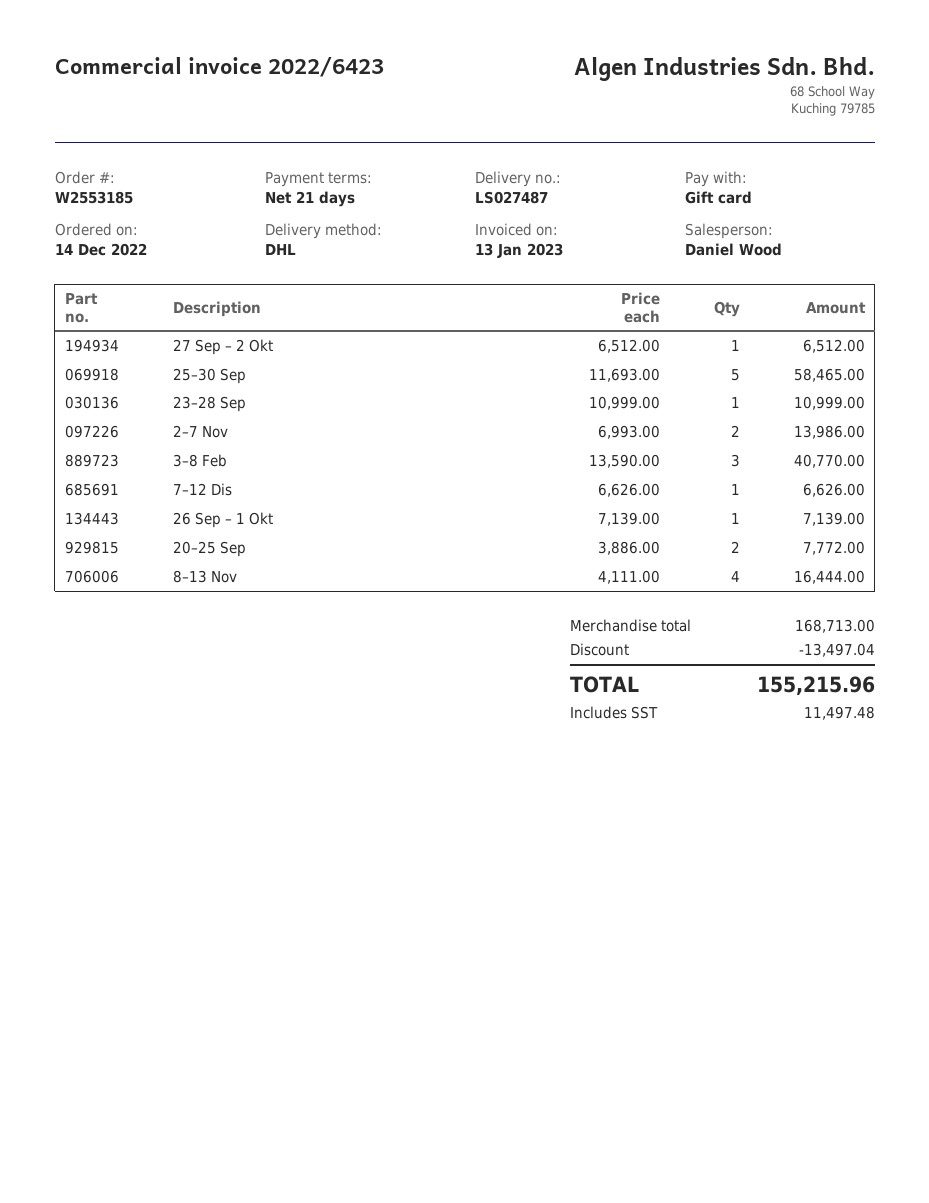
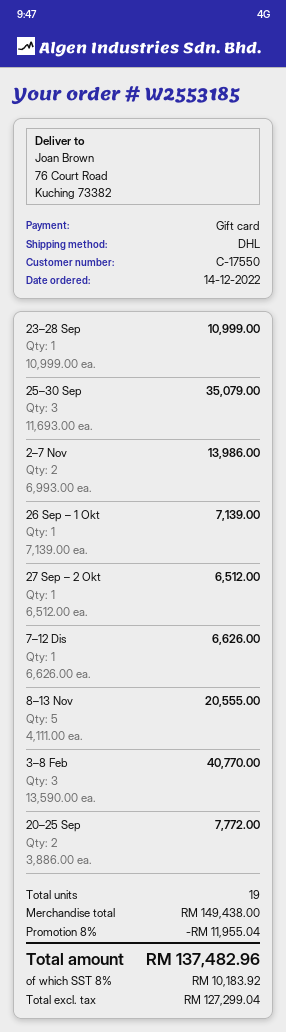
25–30 Sep: 5 x 11693.00 = 58465.00 -> 3 x 11693.00 = 35079.00
8–13 Nov: 4 x 4111.00 = 16444.00 -> 5 x 4111.00 = 20555.00
subtotal: 168713.00 -> 149438.00
discount: 13497.04 -> 11955.04
tax: 11497.48 -> 10183.92
total: 155215.96 -> 137482.96

